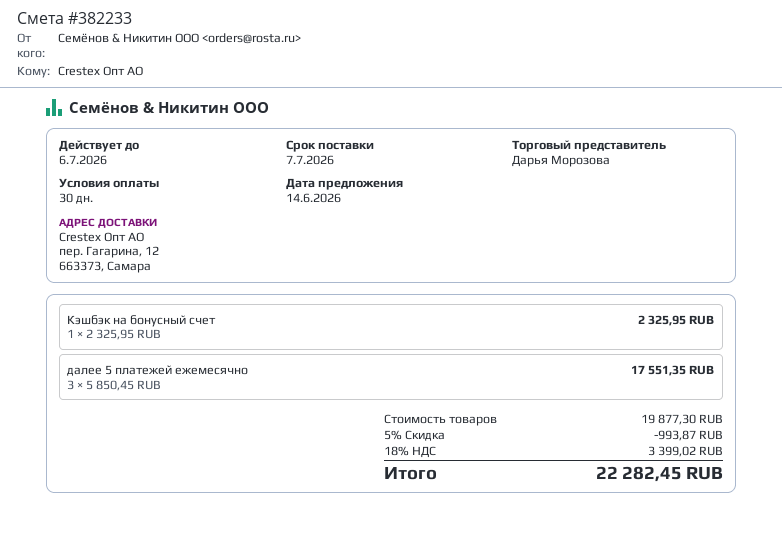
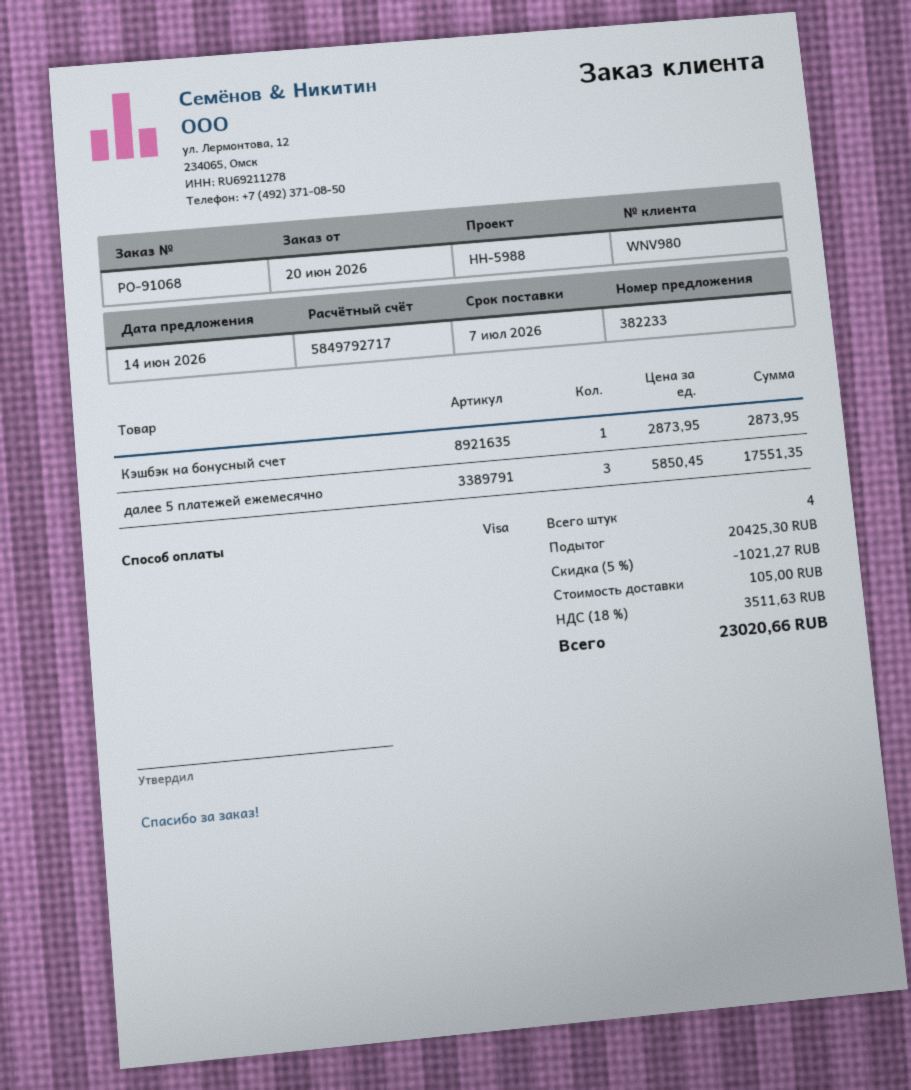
Кэшбэк на бонусный счет: 1 x 2325.95 = 2325.95 -> 1 x 2873.95 = 2873.95
subtotal: 19877.30 -> 20425.30
discount: 5% = 993.87 -> 5% = 1021.27
shipping: none -> 105.00
tax: 18% = 3399.02 -> 18% = 3511.63
total: 22282.45 -> 23020.66

